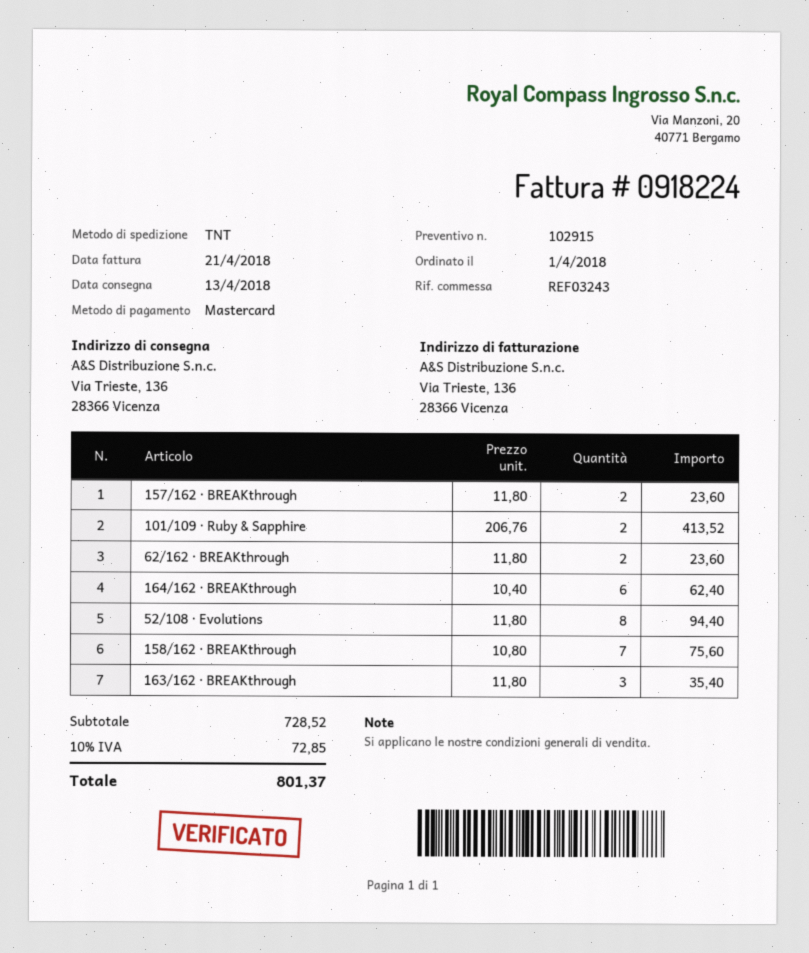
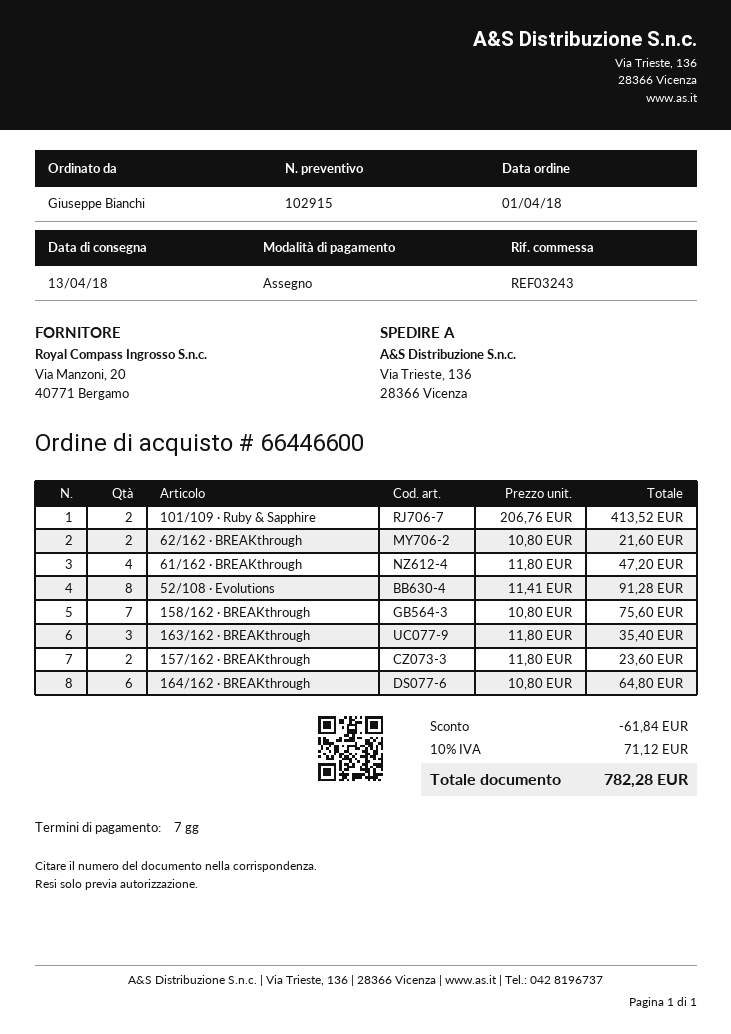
payment method: Mastercard -> cheque
62/162 · BREAKthrough: 2 x 11.80 = 23.60 -> 2 x 10.80 = 21.60
164/162 · BREAKthrough: 6 x 10.40 = 62.40 -> 6 x 10.80 = 64.80
52/108 · Evolutions: 8 x 11.80 = 94.40 -> 8 x 11.41 = 91.28
61/162 · BREAKthrough: none -> 4 x 11.80 = 47.20
discount: none -> 61.84
tax: 10% = 72.85 -> 10% = 71.12
total: 801.37 -> 782.28

